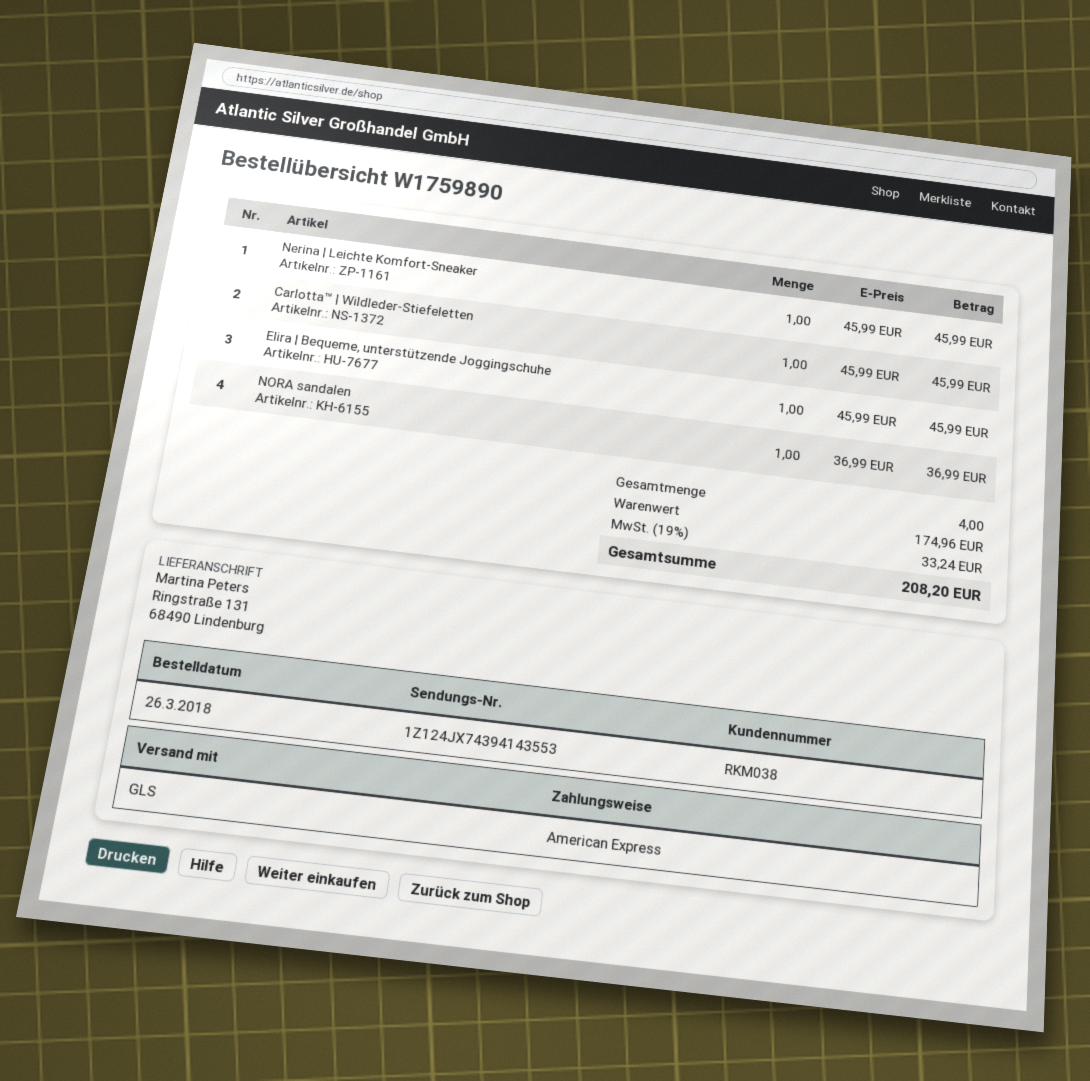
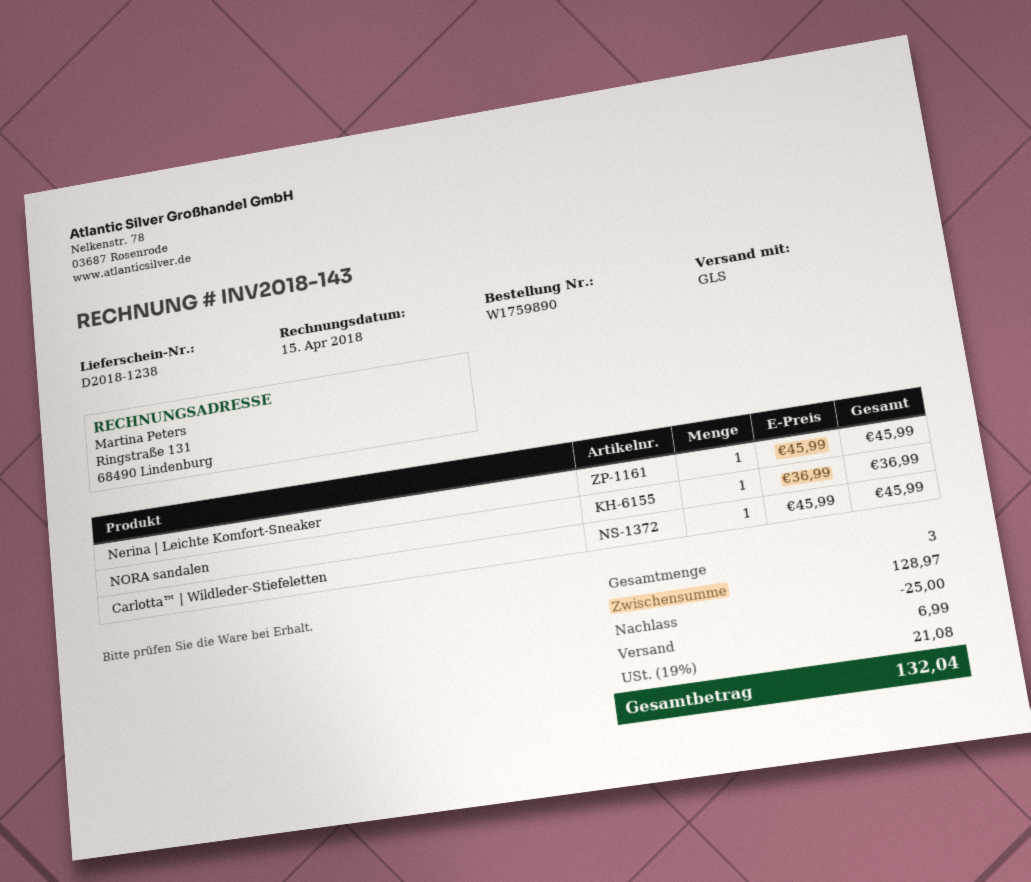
Elira | Bequeme, unterstützende Joggingschuhe: 1 x 45.99 = 45.99 -> none
total quantity: 4 -> 3
subtotal: 174.96 -> 128.97
discount: none -> 25.00
shipping: none -> 6.99
tax: 19% = 33.24 -> 19% = 21.08
total: 208.20 -> 132.04

